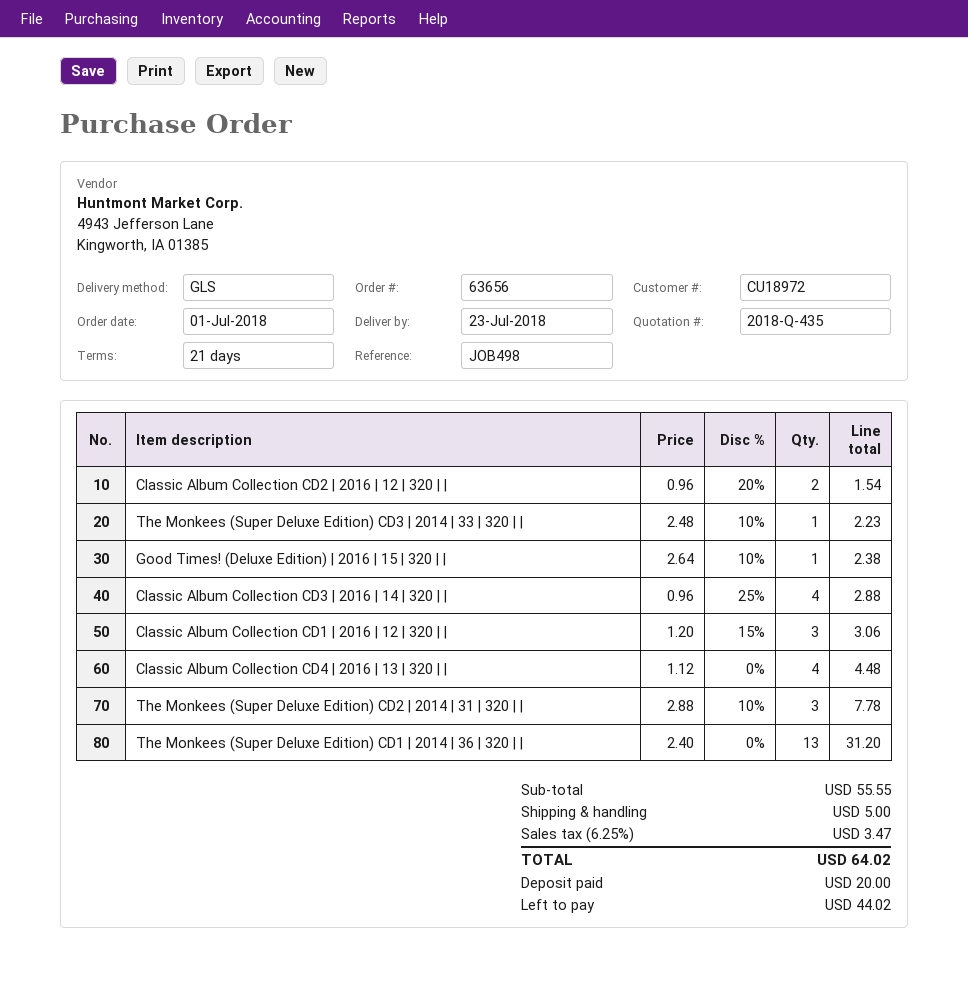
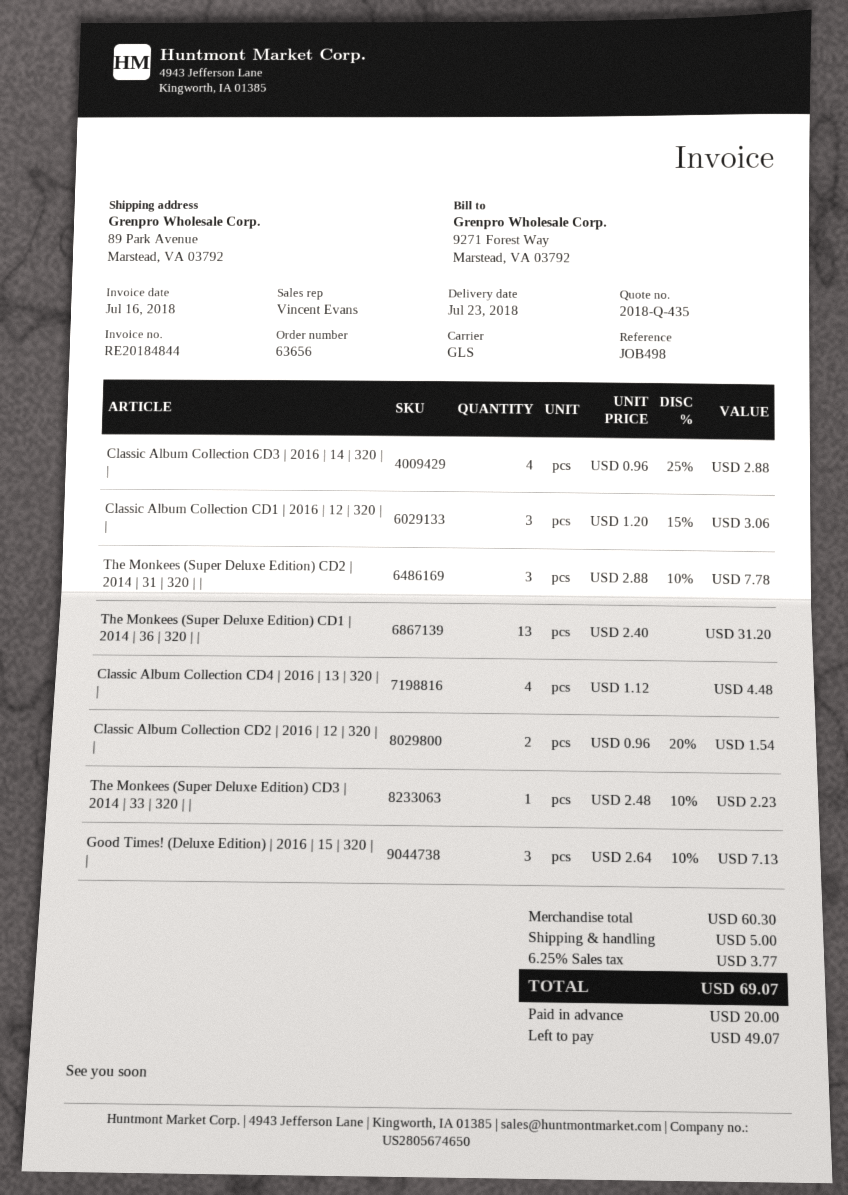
Good Times! (Deluxe Edition) | 2016 | 15 | 320 | |: 1 x 2.64 - 10% = 2.38 -> 3 x 2.64 - 10% = 7.13
subtotal: 55.55 -> 60.30
tax: 6.25% = 3.47 -> 6.25% = 3.77
total: 64.02 -> 69.07
balance: 44.02 -> 49.07

